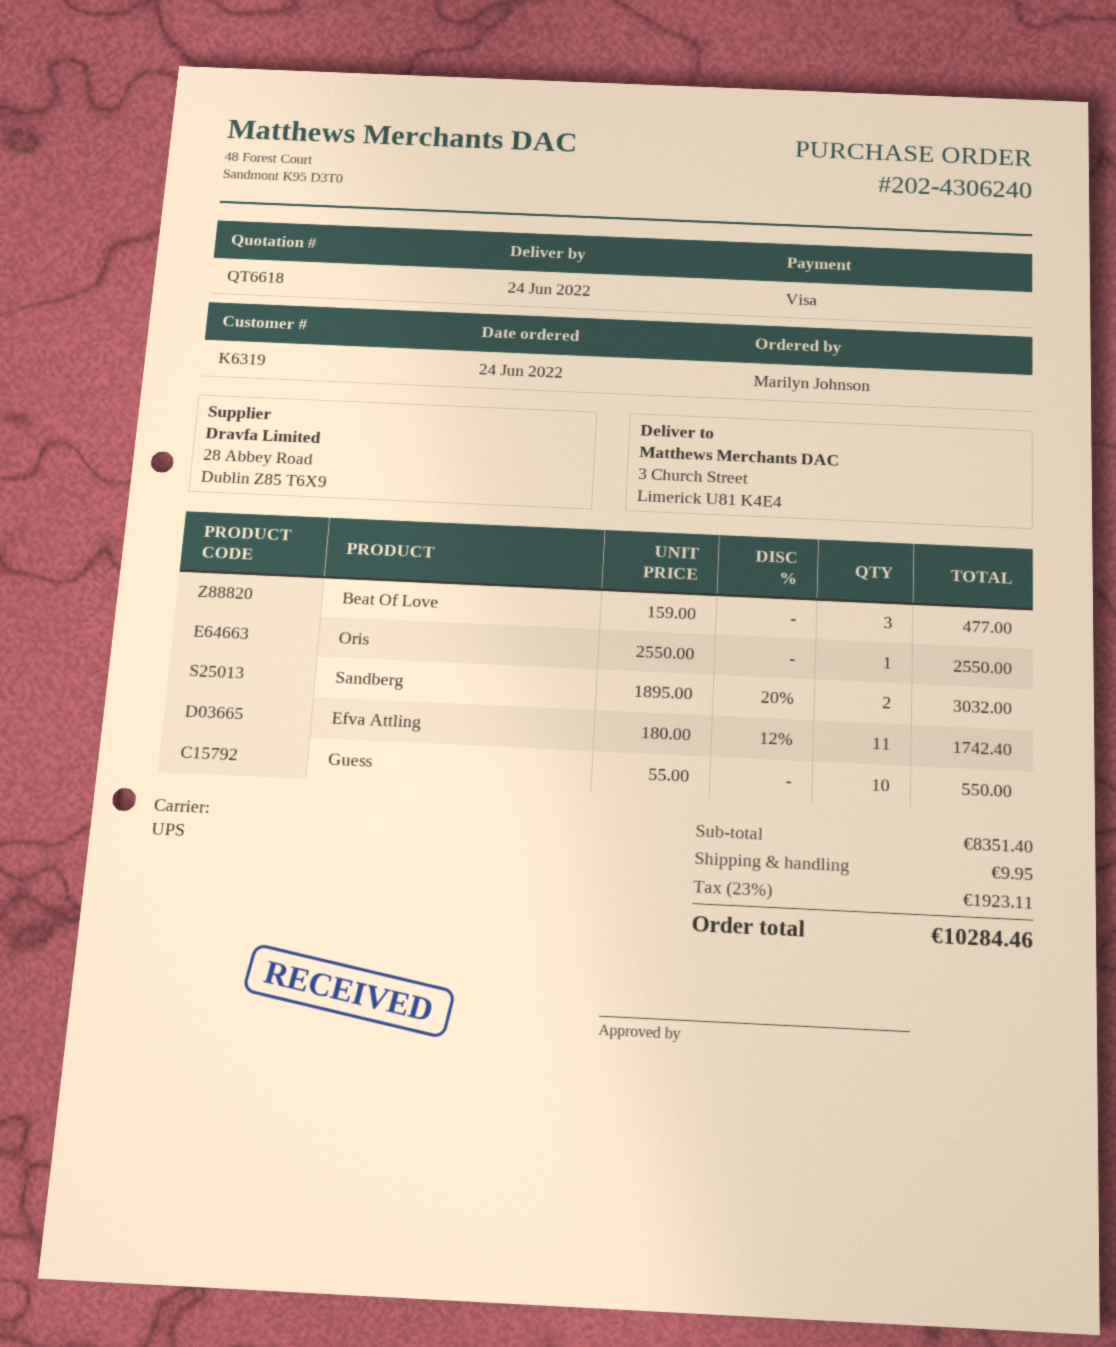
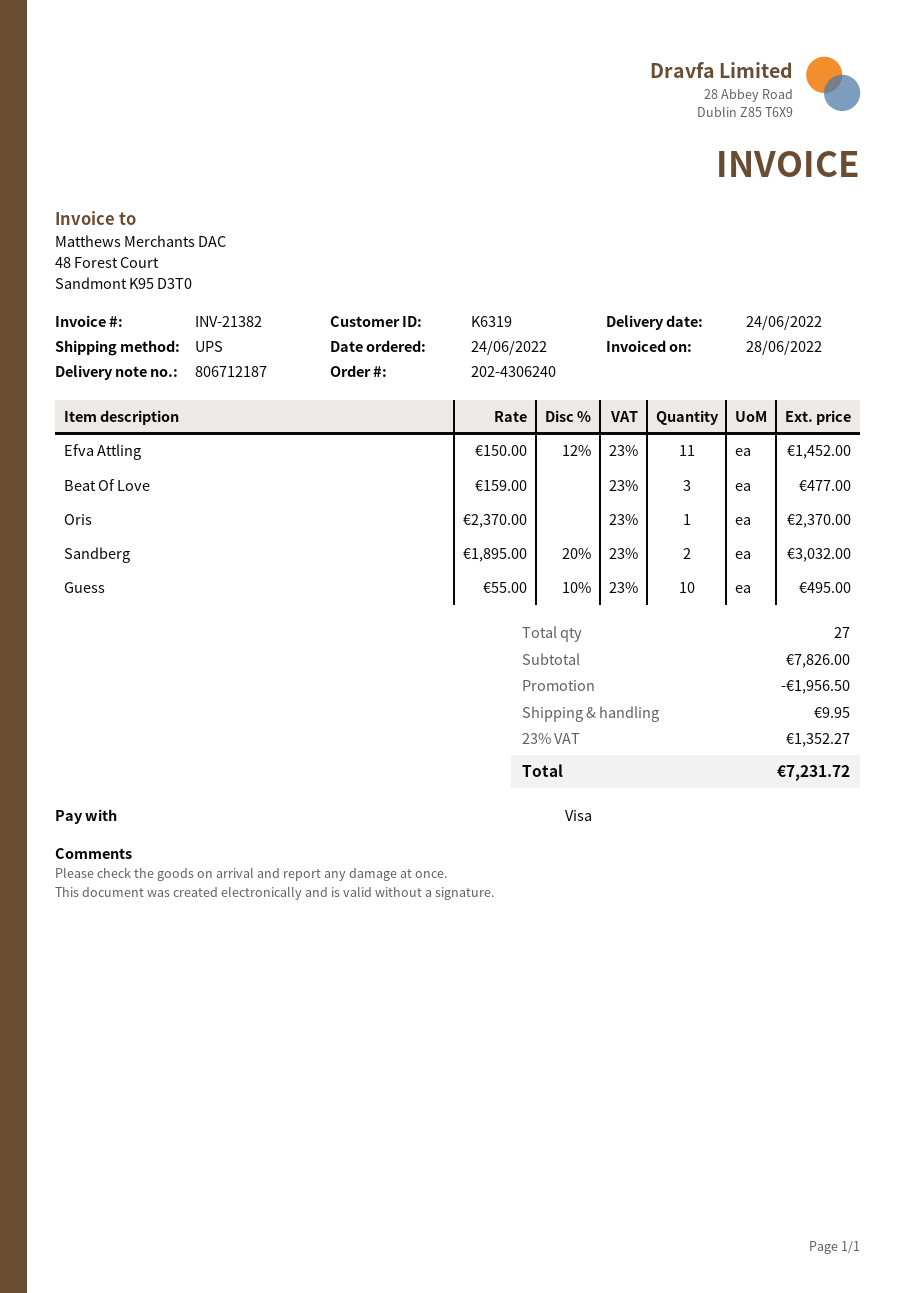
Oris: 1 x 2550.00 = 2550.00 -> 1 x 2370.00 = 2370.00
Efva Attling: 11 x 180.00 - 12% = 1742.40 -> 11 x 150.00 - 12% = 1452.00
Guess: 10 x 55.00 = 550.00 -> 10 x 55.00 - 10% = 495.00
subtotal: 8351.40 -> 7826.00
discount: none -> 1956.50
tax: 23% = 1923.11 -> 23% = 1352.27
total: 10284.46 -> 7231.72

